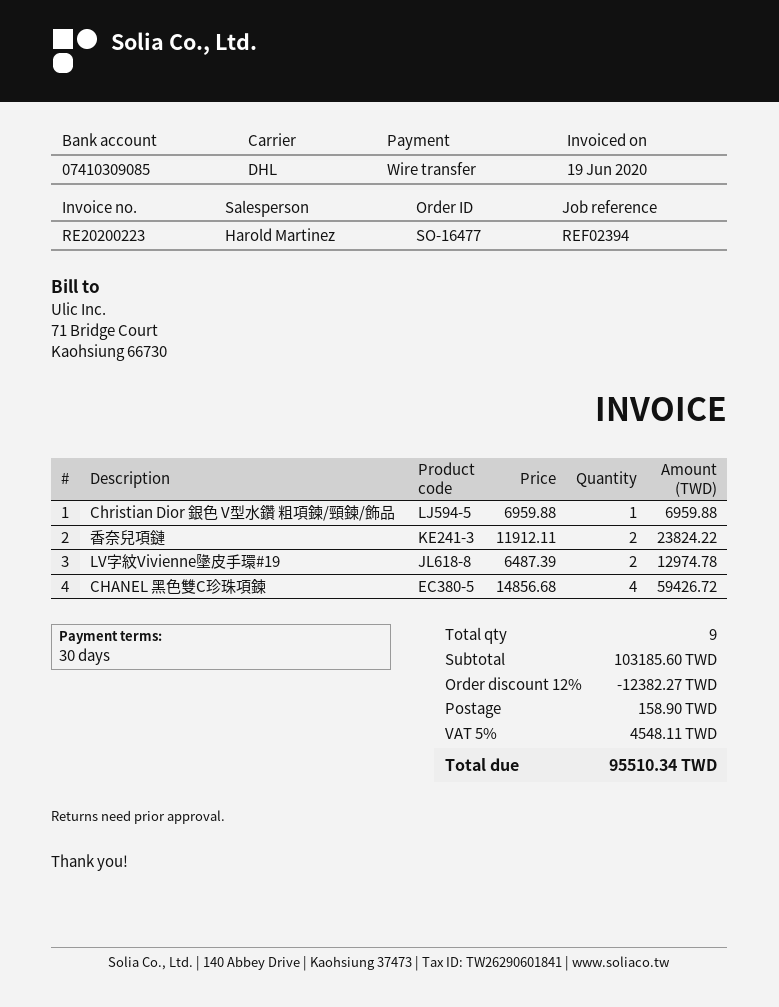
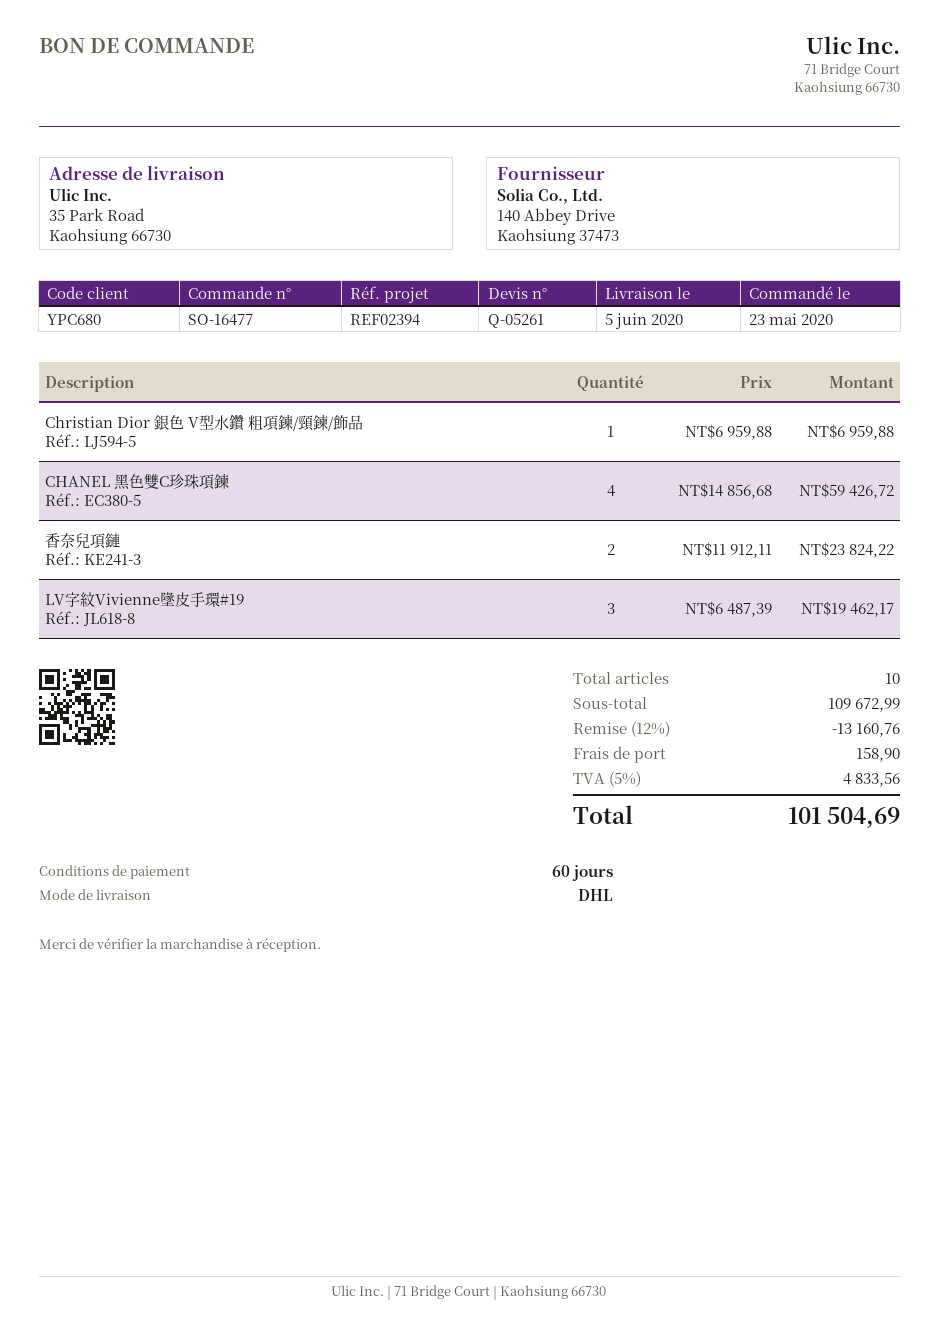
payment terms: 30 days -> 60 days
LV字紋Vivienne墬皮手環#19: 2 x 6487.39 = 12974.78 -> 3 x 6487.39 = 19462.17
total quantity: 9 -> 10
subtotal: 103185.60 -> 109672.99
discount: 12% = 12382.27 -> 12% = 13160.76
tax: 5% = 4548.11 -> 5% = 4833.56
total: 95510.34 -> 101504.69

